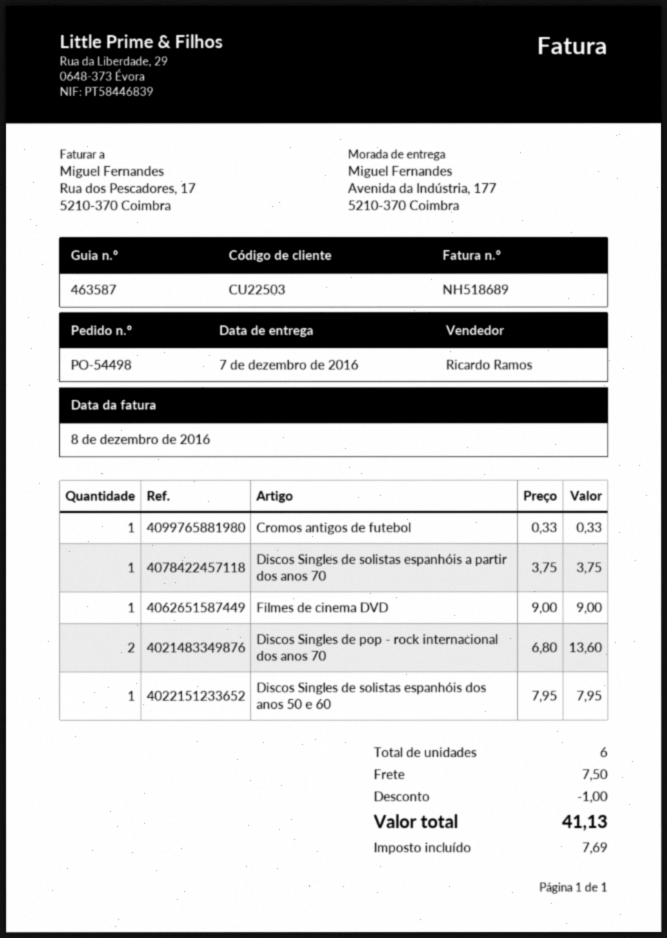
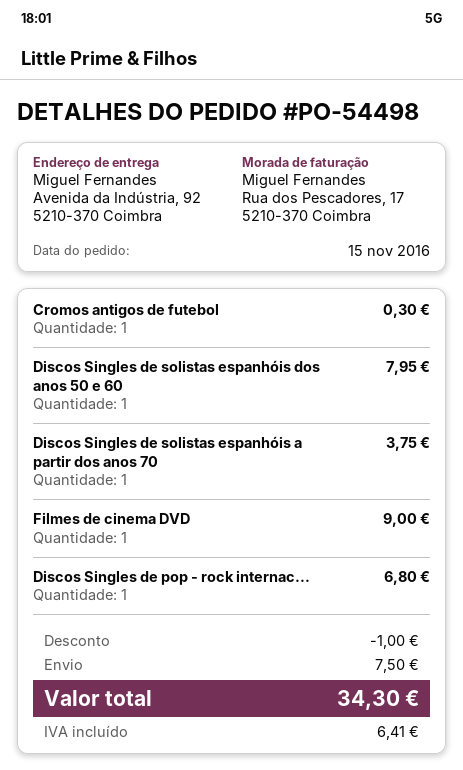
ship to: Avenida da Indústria, 177, 5210-370 Coimbra -> Avenida da Indústria, 92, 5210-370 Coimbra
Cromos antigos de futebol: 1 for 0.33 -> 1 for 0.30
Discos Singles de pop - rock internacional dos anos 70: 2 for 13.60 -> 1 for 6.80
tax: 7.69 -> 6.41
total: 41.13 -> 34.30

